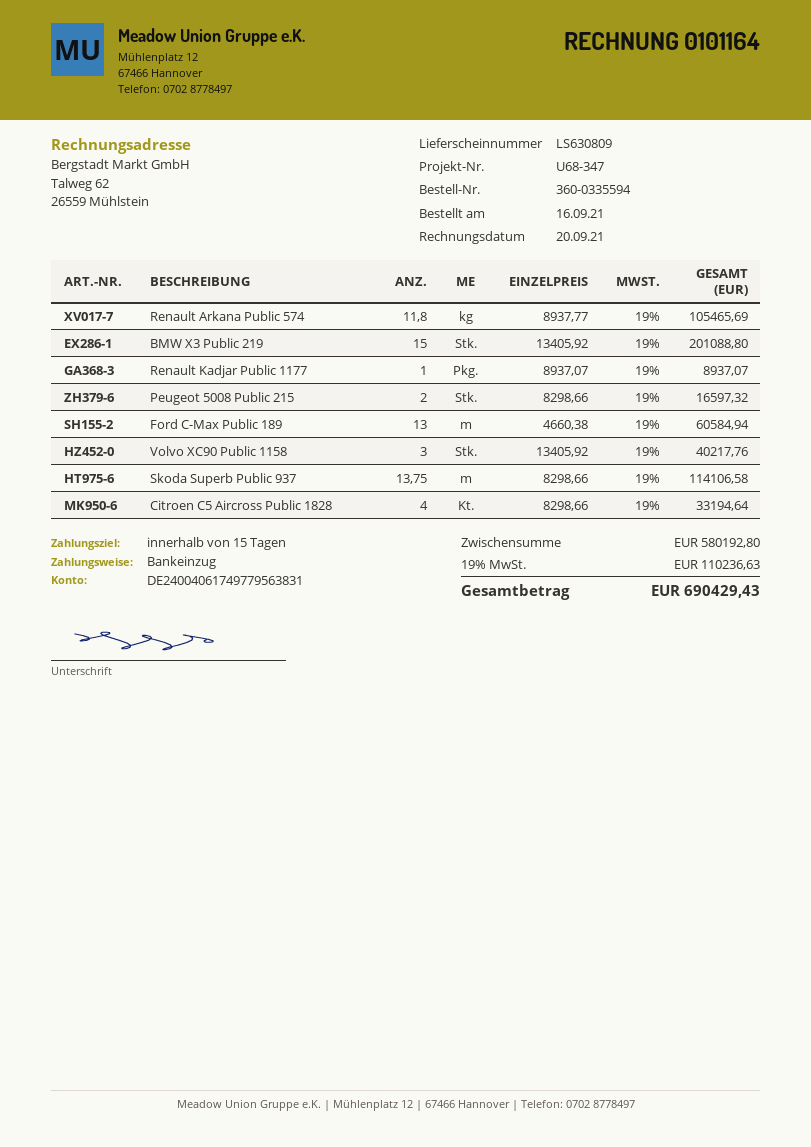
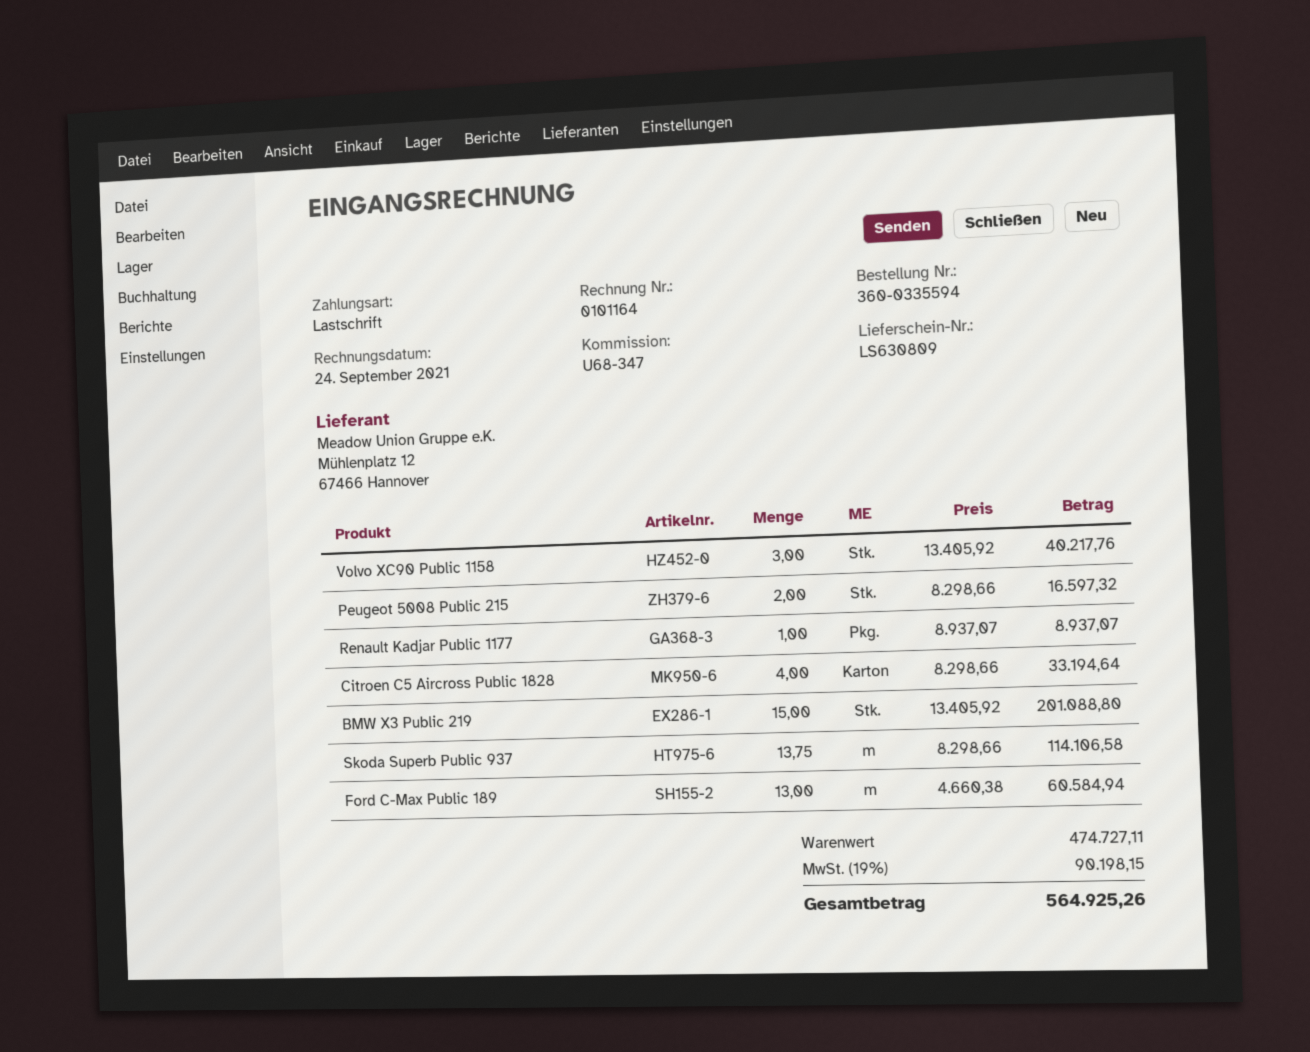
invoice date: 2021-09-20 -> 2021-09-24
Renault Arkana Public 574: 11.8 x 8937.77 = 105465.69 -> none
subtotal: 580192.80 -> 474727.11
tax: 19% = 110236.63 -> 19% = 90198.15
total: 690429.43 -> 564925.26

